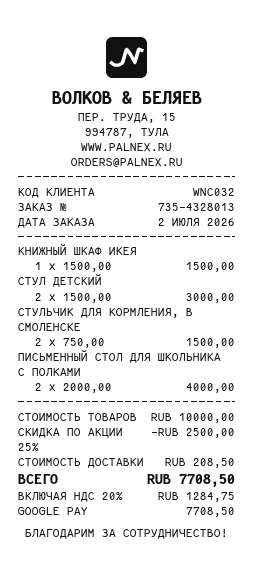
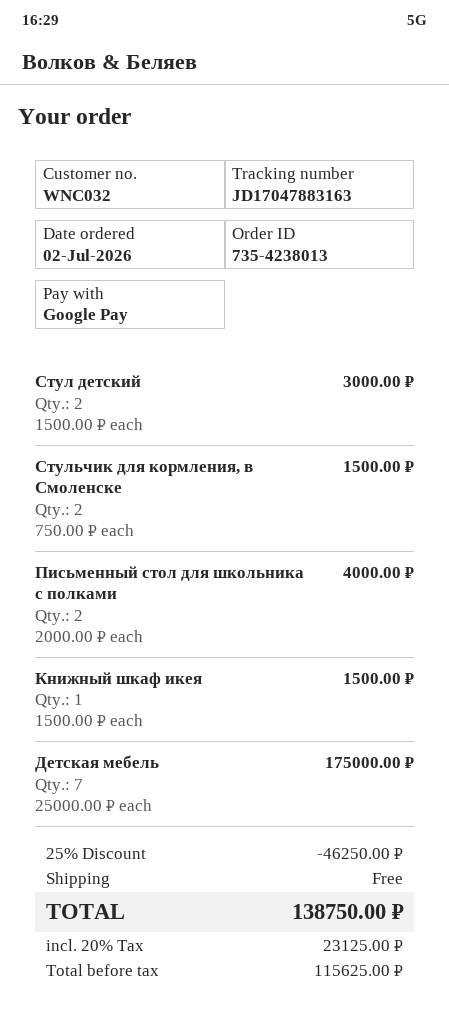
order number: 735-4328013 -> 735-4238013
Детская мебель: none -> 7 x 25000.00 = 175000.00
discount: 25% = 2500.00 -> 25% = 46250.00
shipping: 208.50 -> 0.00
tax: 20% = 1284.75 -> 20% = 23125.00
total: 7708.50 -> 138750.00

